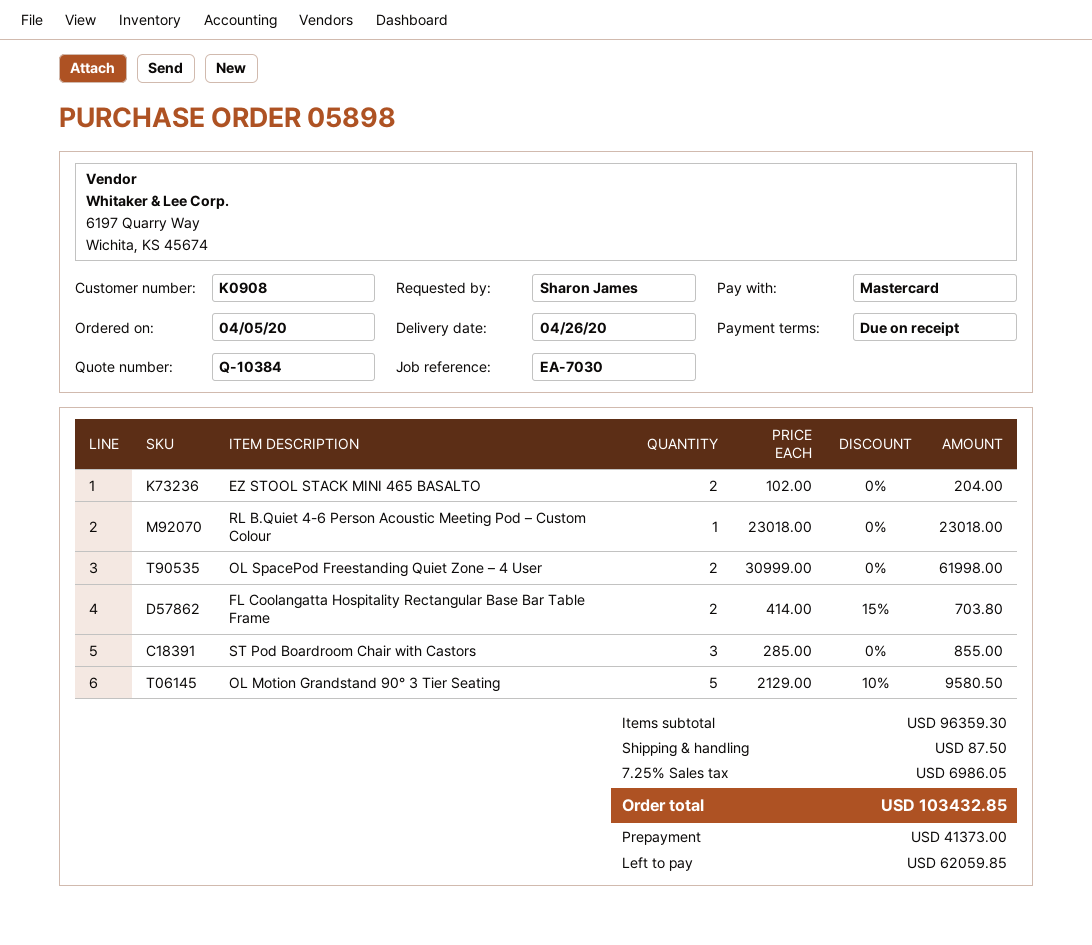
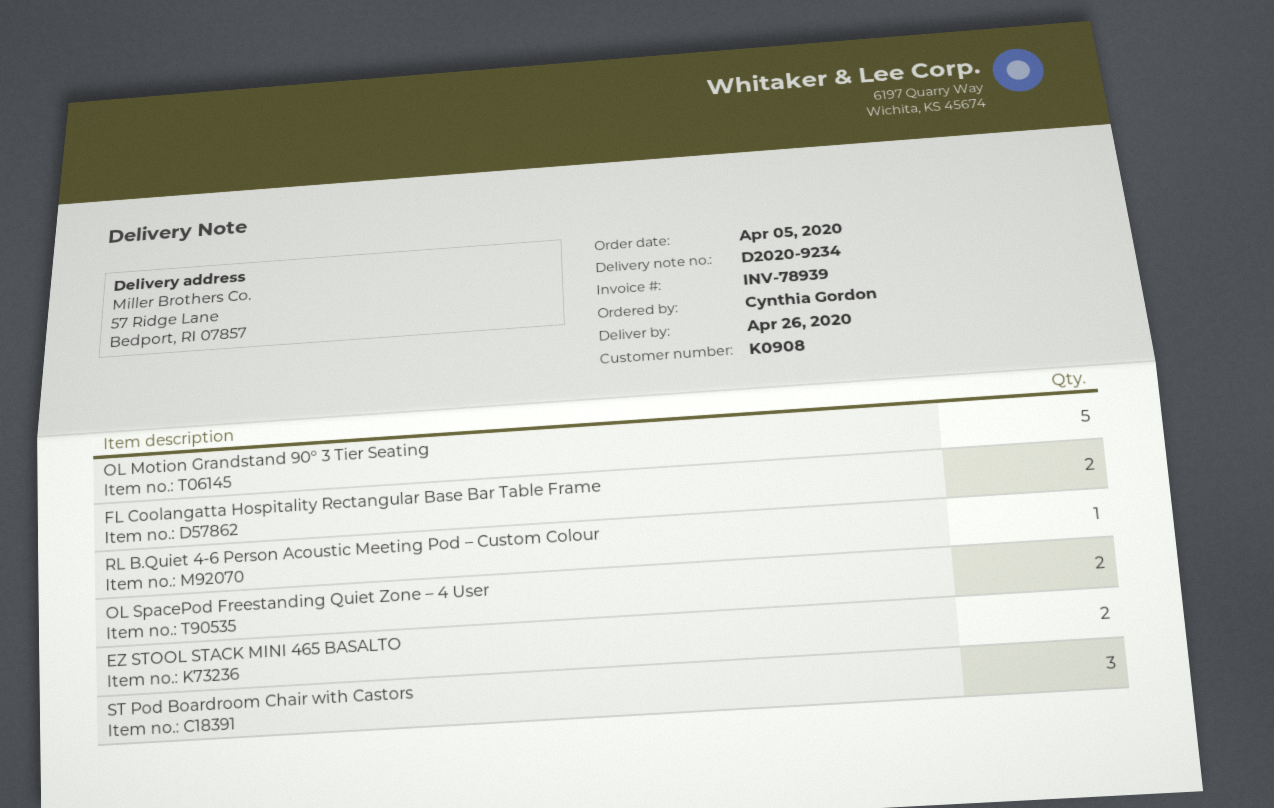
ordered by: Sharon James -> Cynthia Gordon

